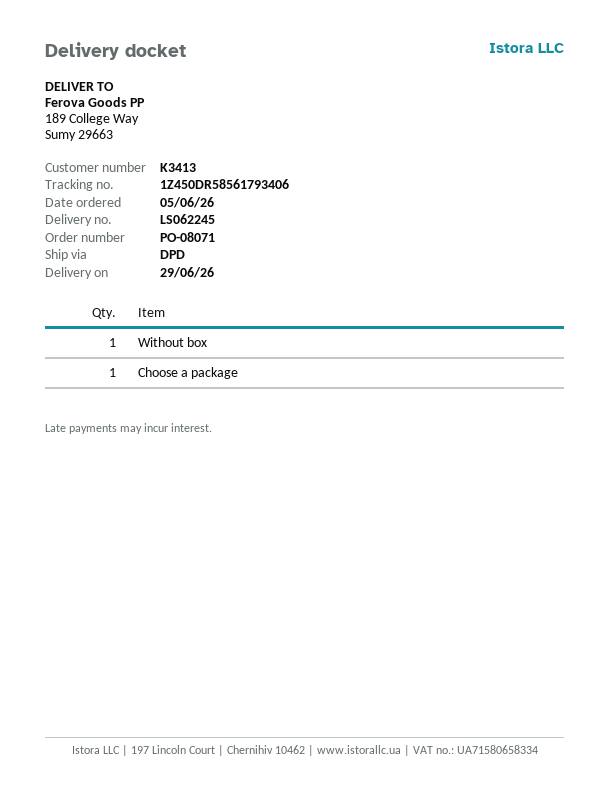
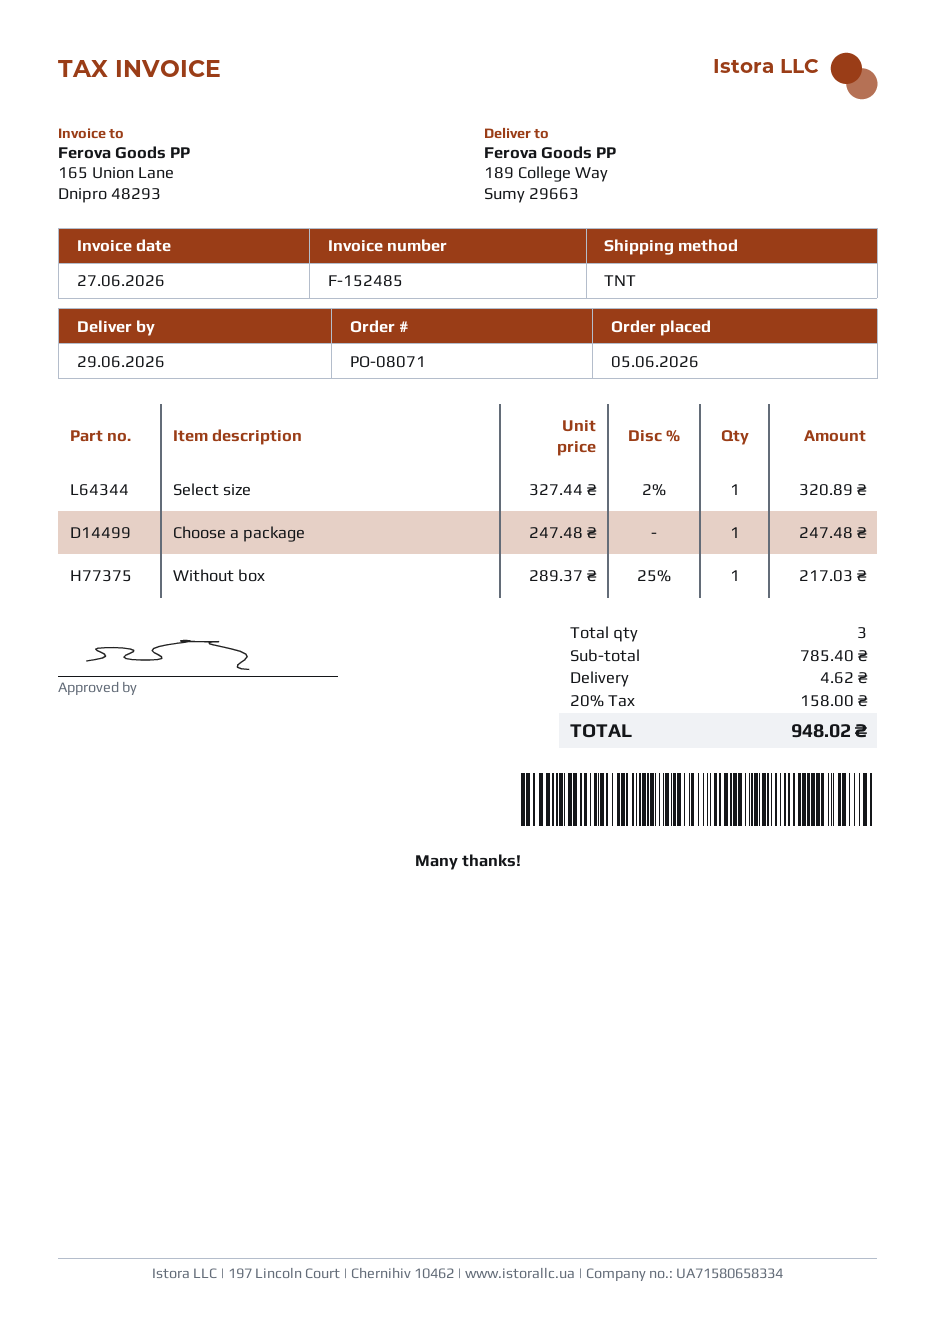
shipping method: DPD -> TNT
Select size: none -> 1

